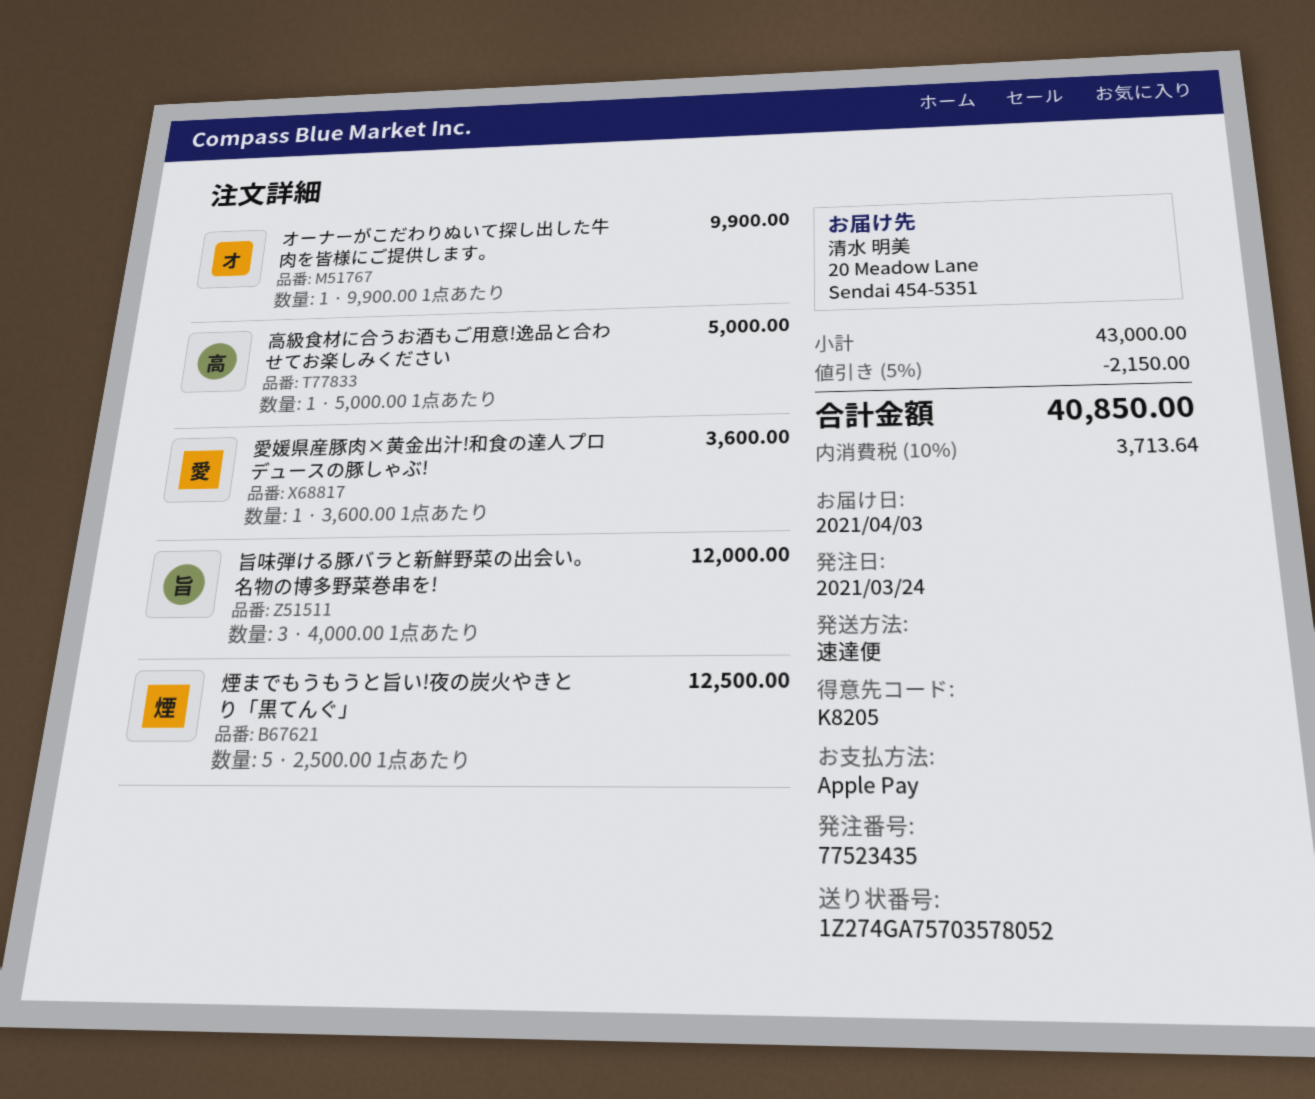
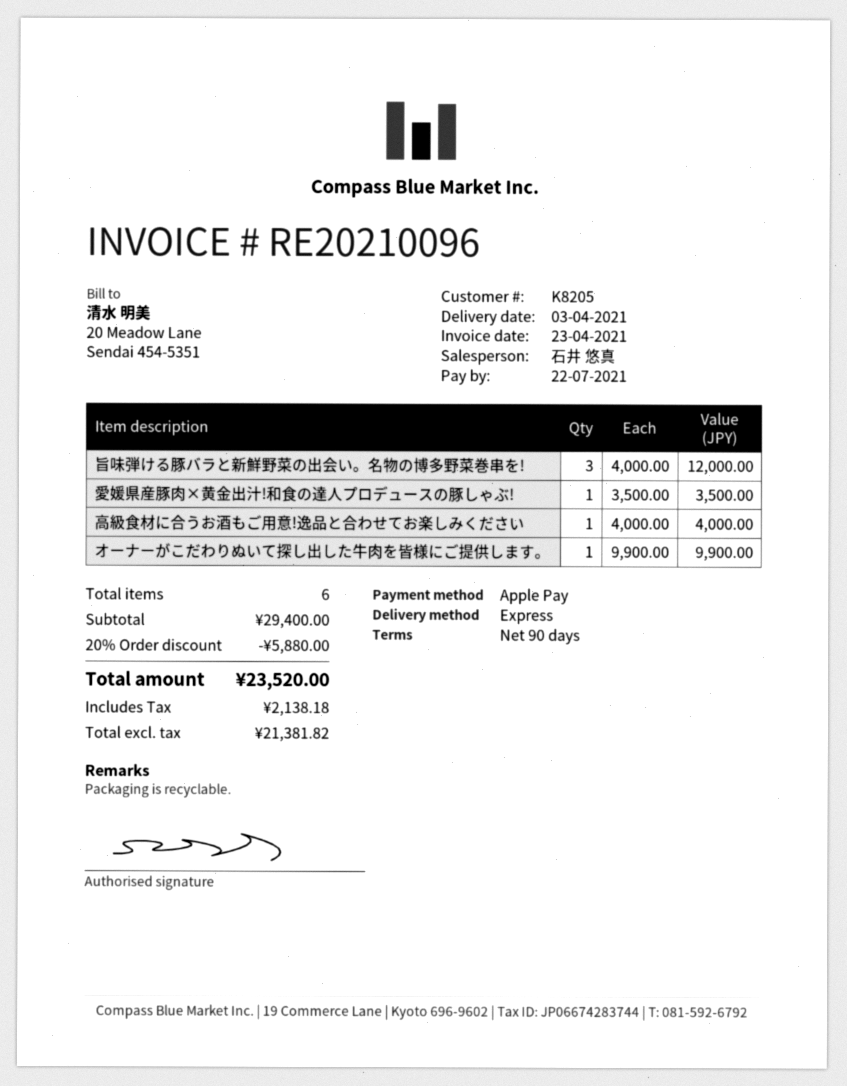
高級食材に合うお酒もご用意!逸品と合わせてお楽しみください: 1 x 5000.00 = 5000.00 -> 1 x 4000.00 = 4000.00
愛媛県産豚肉×黄金出汁!和食の達人プロデュースの豚しゃぶ!: 1 x 3600.00 = 3600.00 -> 1 x 3500.00 = 3500.00
煙までもうもうと旨い!夜の炭火やきとり「黒てんぐ」: 5 x 2500.00 = 12500.00 -> none
subtotal: 43000.00 -> 29400.00
discount: 5% = 2150.00 -> 20% = 5880.00
tax: 3713.64 -> 2138.18
total: 40850.00 -> 23520.00

